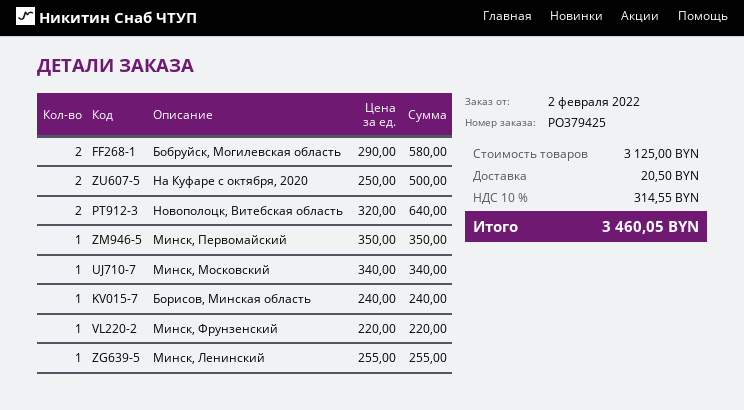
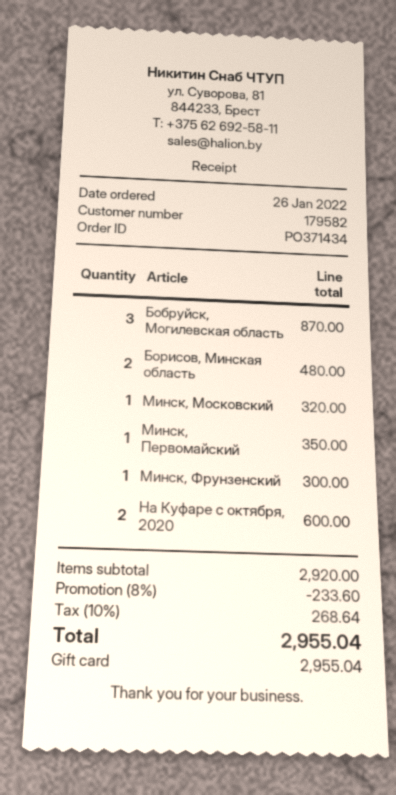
order number: PO379425 -> PO371434
order date: 2022-02-02 -> 2022-01-26
Бобруйск, Могилевская область: 2 for 580.00 -> 3 for 870.00
На Куфаре с октября, 2020: 2 for 500.00 -> 2 for 600.00
Новополоцк, Витебская область: 2 for 640.00 -> none
Минск, Московский: 1 for 340.00 -> 1 for 320.00
Борисов, Минская область: 1 for 240.00 -> 2 for 480.00
Минск, Фрунзенский: 1 for 220.00 -> 1 for 300.00
Минск, Ленинский: 1 for 255.00 -> none
subtotal: 3125.00 -> 2920.00
discount: none -> 8% = 233.60
shipping: 20.50 -> none
tax: 10% = 314.55 -> 10% = 268.64
total: 3460.05 -> 2955.04

